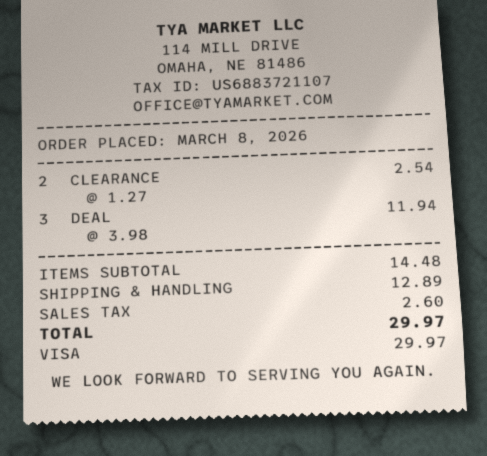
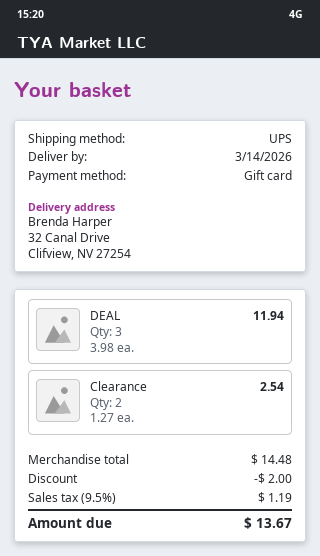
payment method: Visa -> gift card
discount: none -> 2.00
shipping: 12.89 -> none
tax: 2.60 -> 1.19
total: 29.97 -> 13.67

